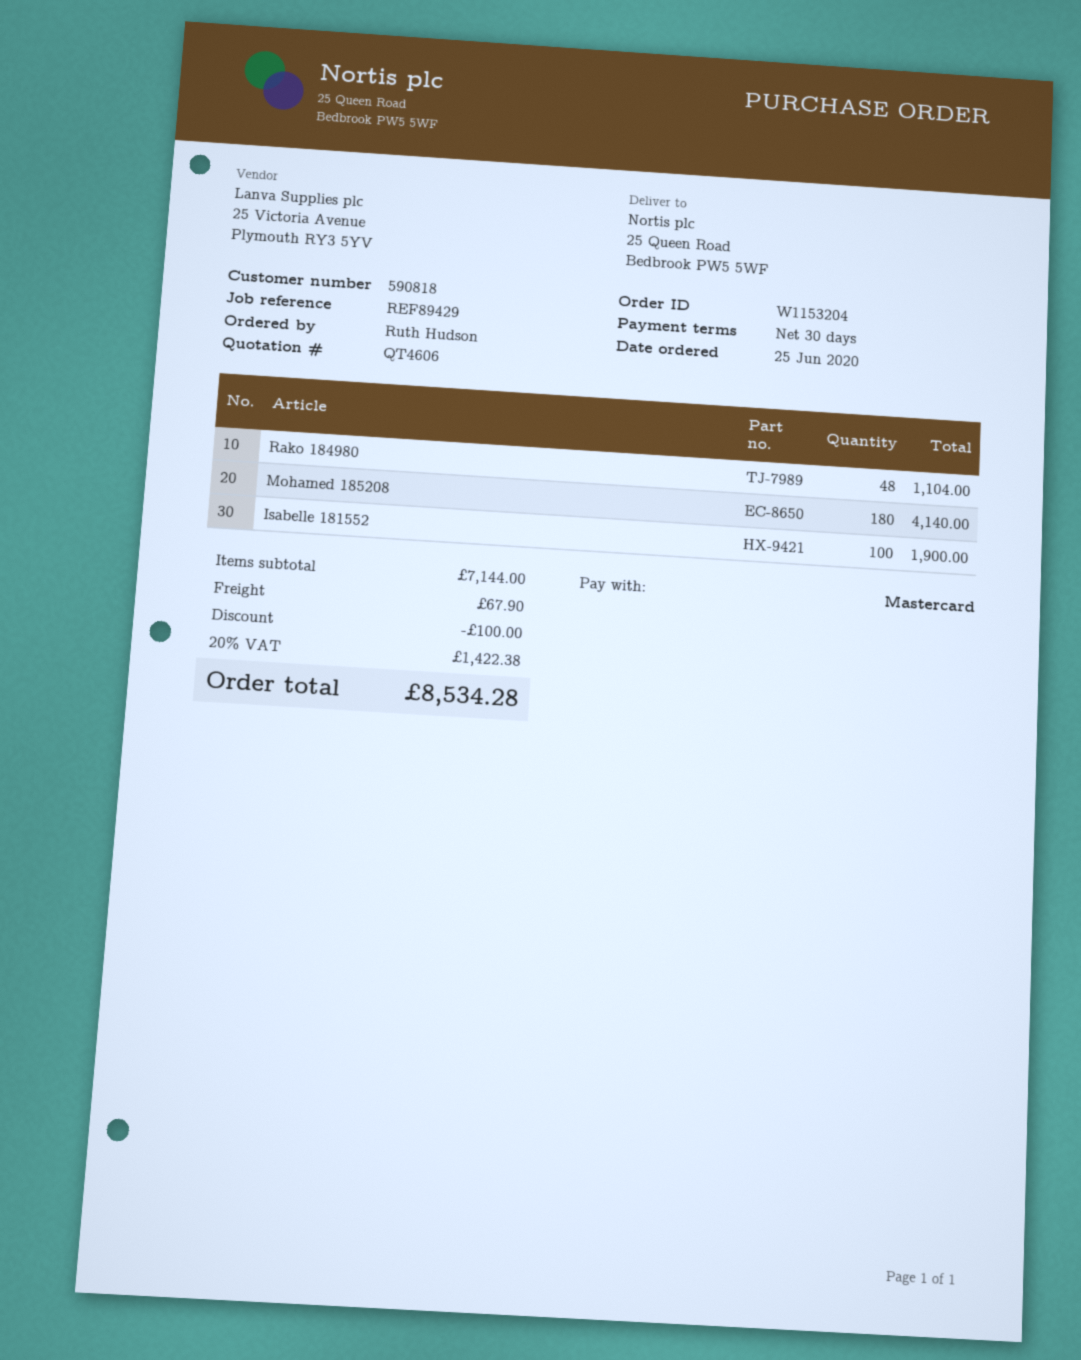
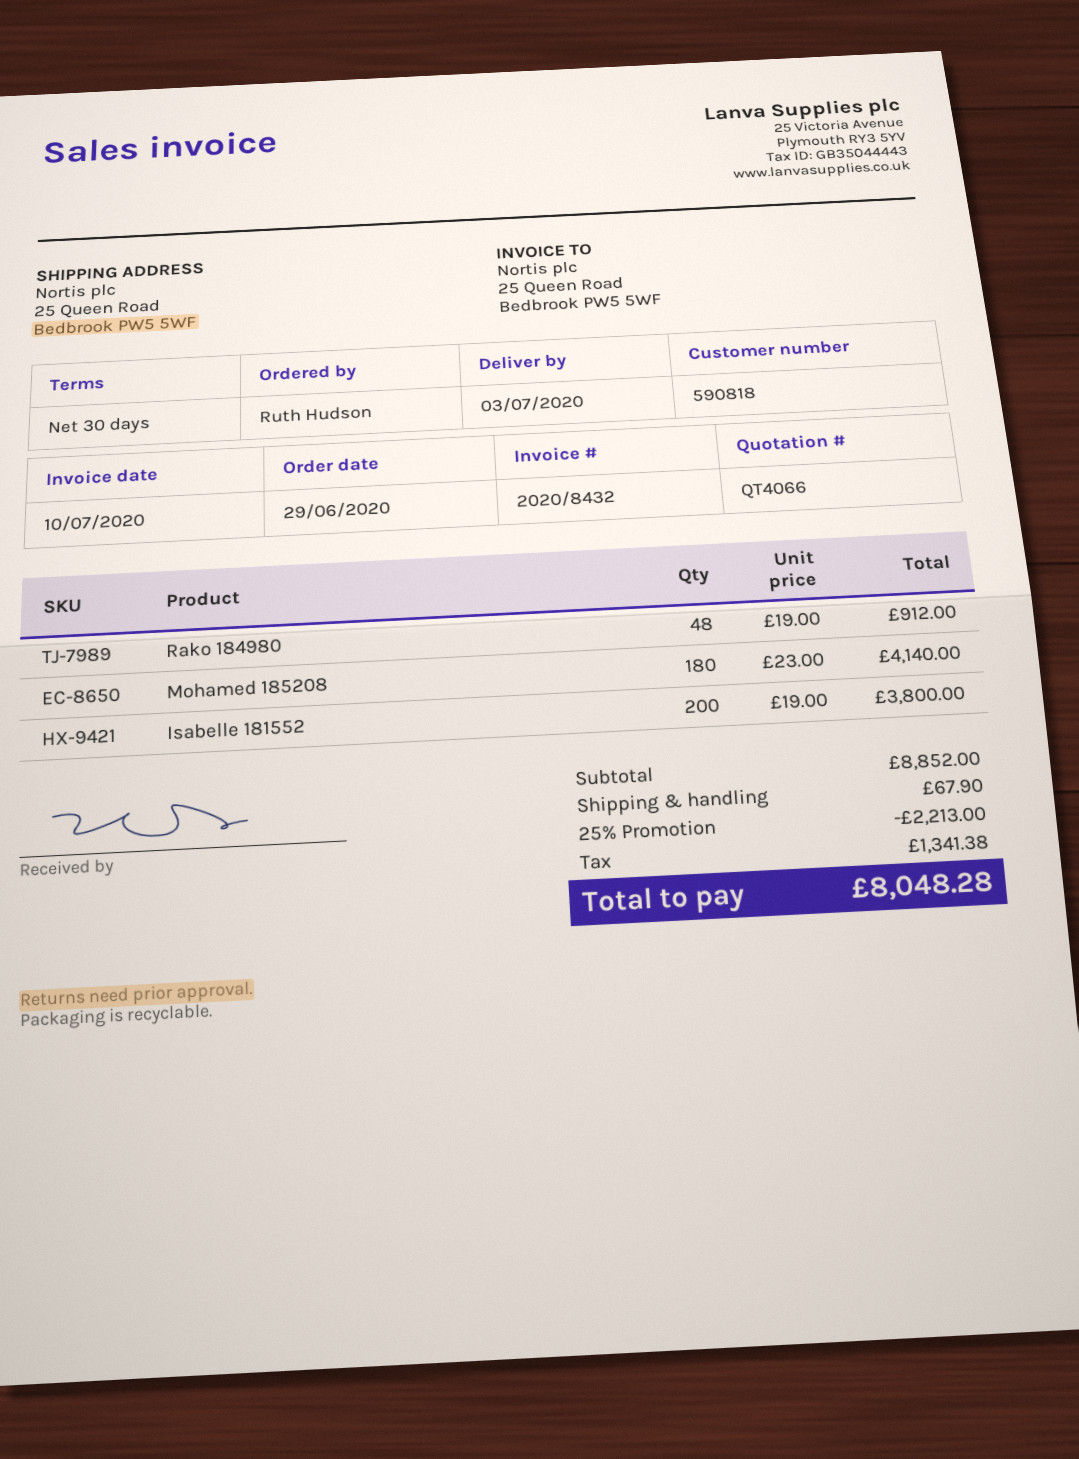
quote number: QT4606 -> QT4066
order date: 2020-06-25 -> 2020-06-29
Rako 184980: 48 for 1104.00 -> 48 for 912.00
Isabelle 181552: 100 for 1900.00 -> 200 for 3800.00
subtotal: 7144.00 -> 8852.00
discount: 100.00 -> 2213.00
tax: 1422.38 -> 1341.38
total: 8534.28 -> 8048.28

